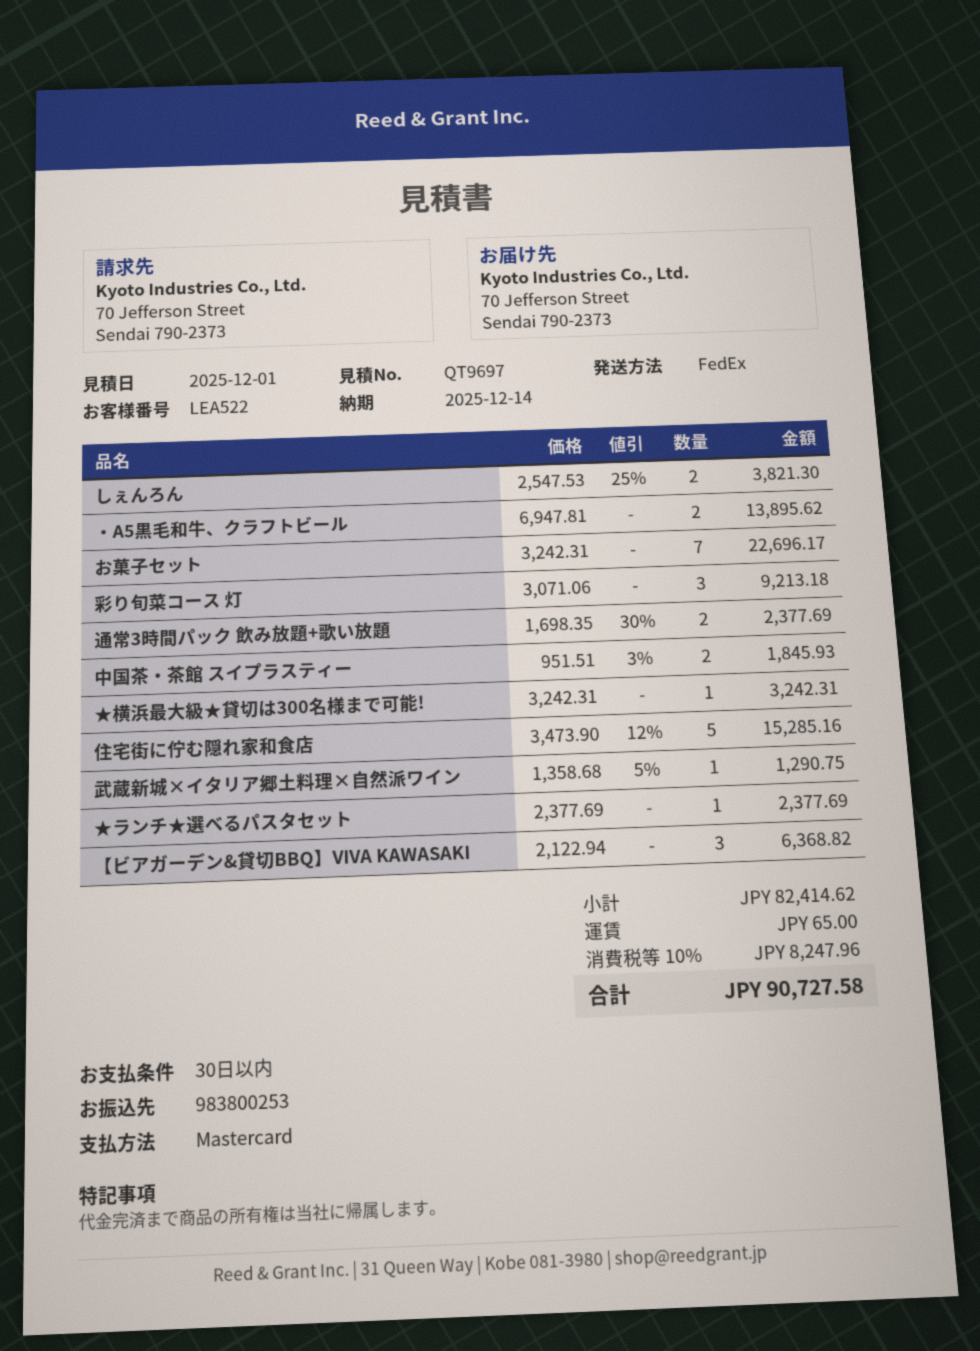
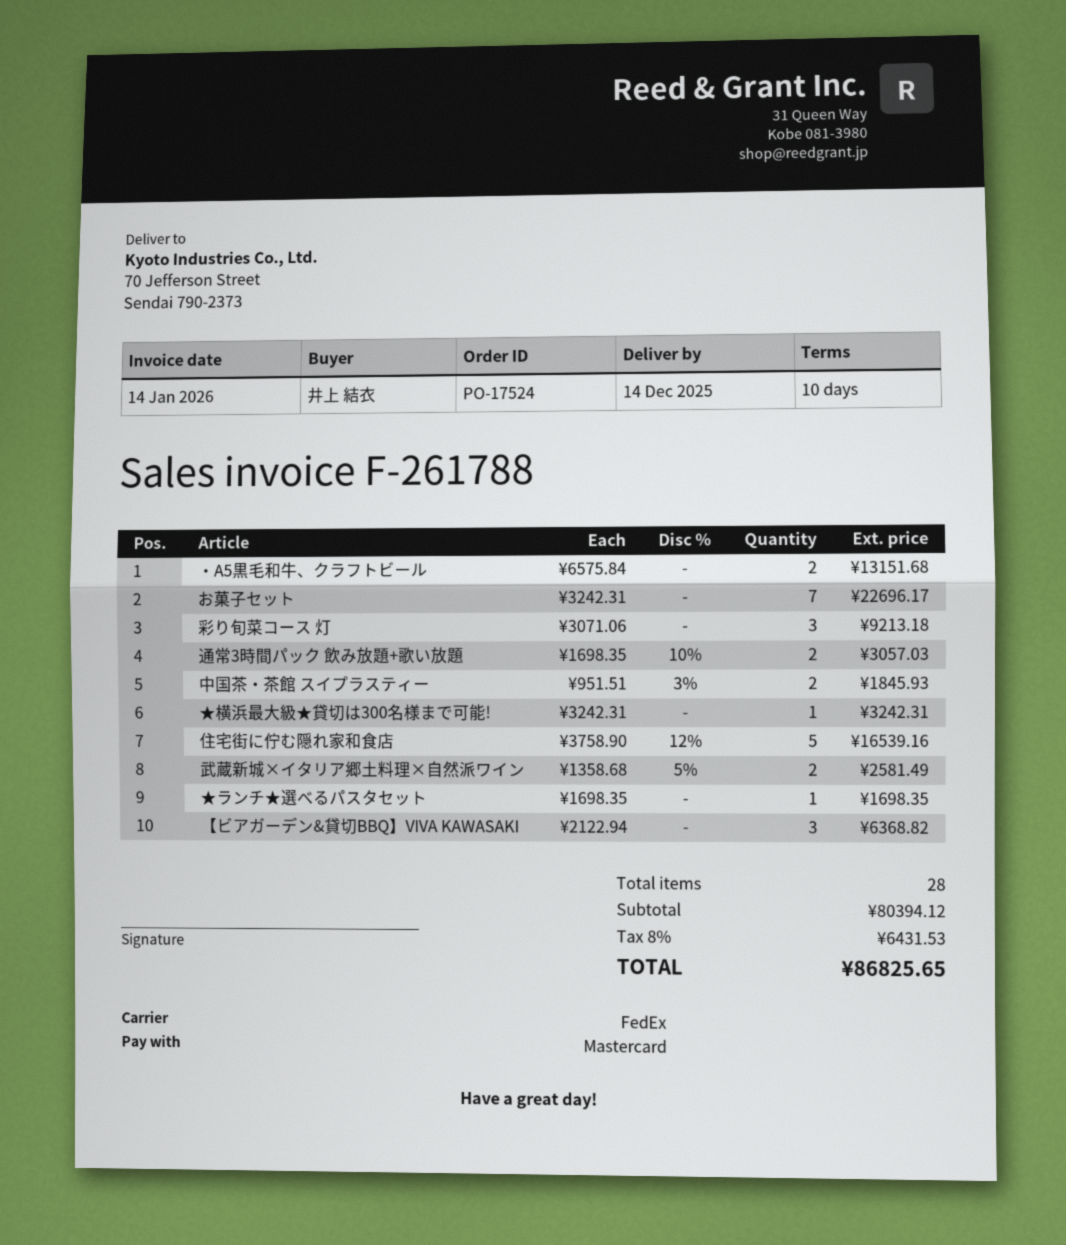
payment terms: 30 days -> 10 days
しぇんろん: 2 x 2547.53 - 25% = 3821.30 -> none
・A5黒毛和牛、クラフトビール: 2 x 6947.81 = 13895.62 -> 2 x 6575.84 = 13151.68
通常3時間パック 飲み放題+歌い放題: 2 x 1698.35 - 30% = 2377.69 -> 2 x 1698.35 - 10% = 3057.03
住宅街に佇む隠れ家和食店: 5 x 3473.90 - 12% = 15285.16 -> 5 x 3758.90 - 12% = 16539.16
武蔵新城×イタリア郷土料理×自然派ワイン: 1 x 1358.68 - 5% = 1290.75 -> 2 x 1358.68 - 5% = 2581.49
★ランチ★選べるパスタセット: 1 x 2377.69 = 2377.69 -> 1 x 1698.35 = 1698.35
subtotal: 82414.62 -> 80394.12
shipping: 65.00 -> none
tax: 10% = 8247.96 -> 8% = 6431.53
total: 90727.58 -> 86825.65

